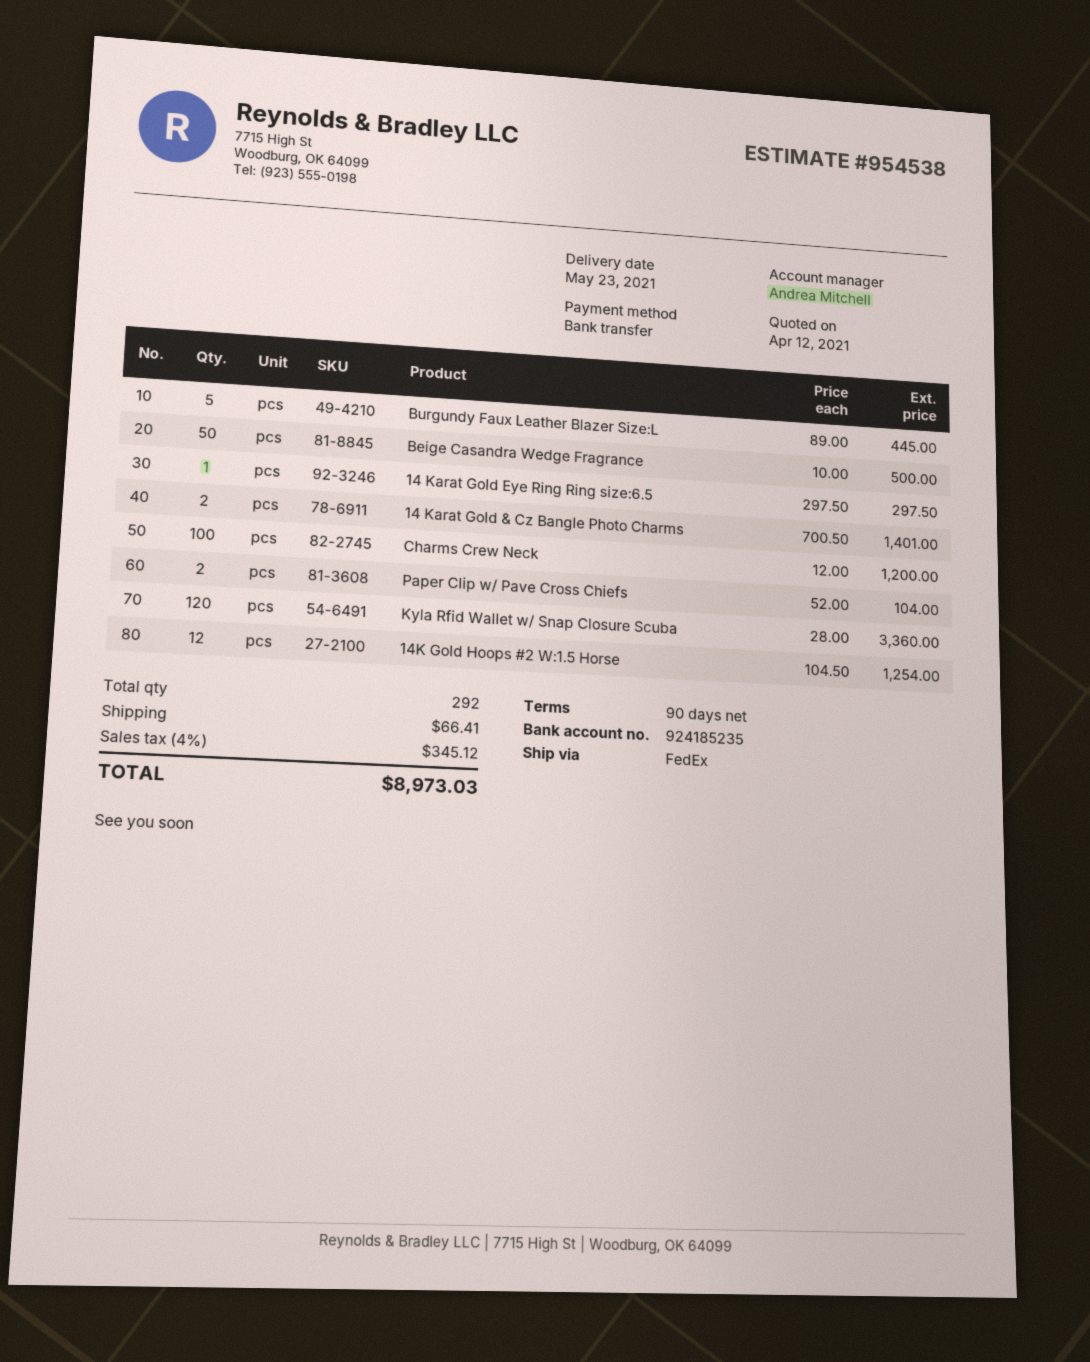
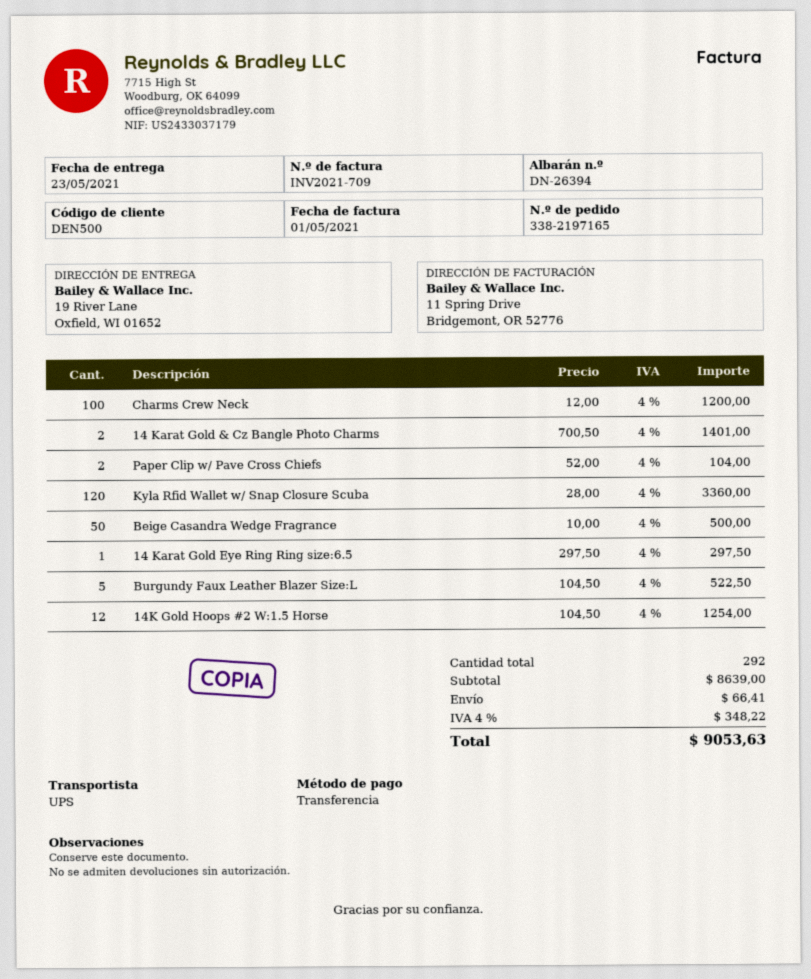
shipping method: FedEx -> UPS
Burgundy Faux Leather Blazer Size:L: 5 x 89.00 = 445.00 -> 5 x 104.50 = 522.50
tax: 4% = 345.12 -> 4% = 348.22
total: 8973.03 -> 9053.63

